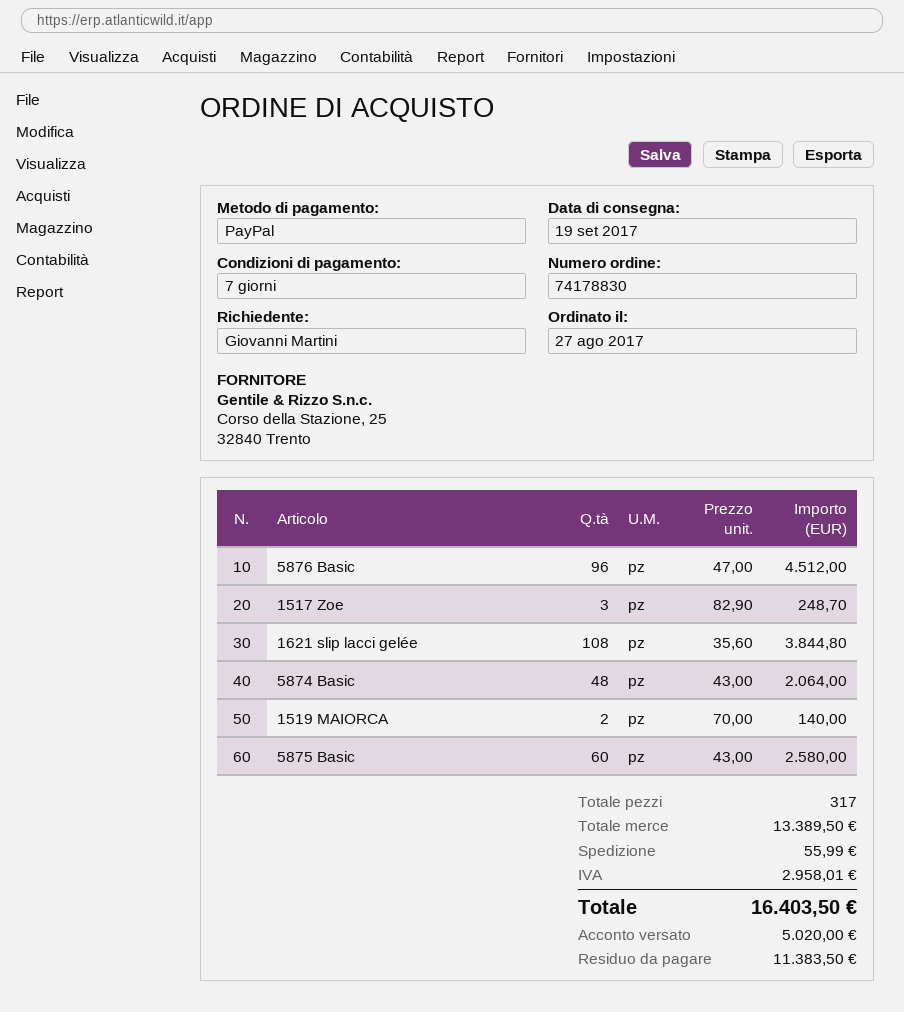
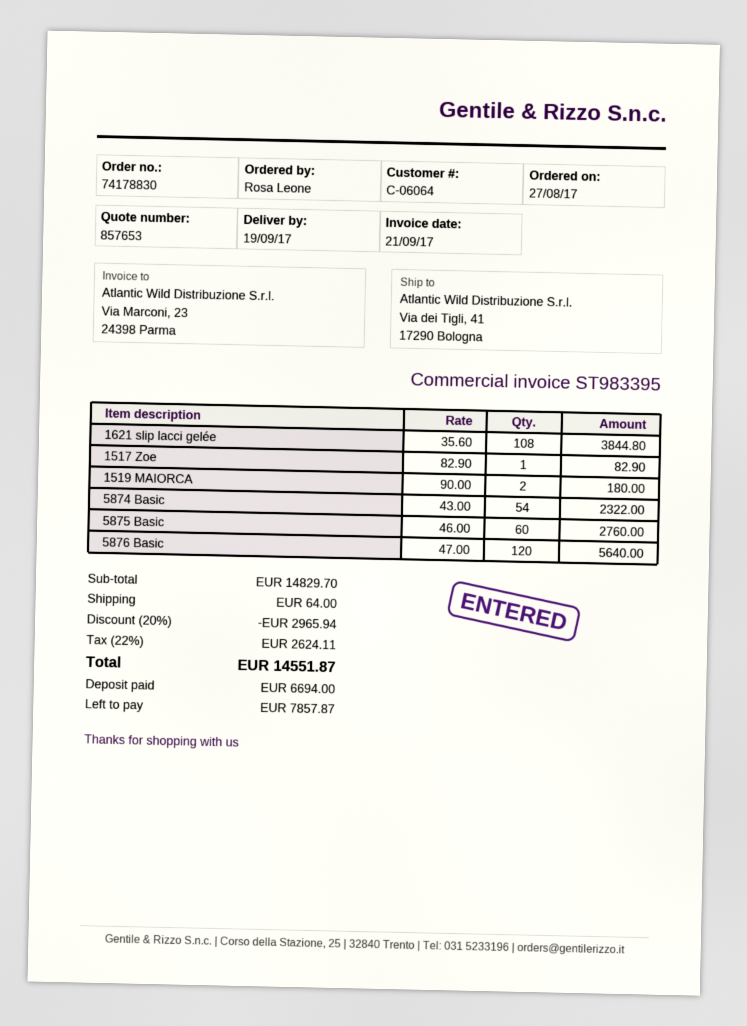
ordered by: Giovanni Martini -> Rosa Leone
5876 Basic: 96 x 47.00 = 4512.00 -> 120 x 47.00 = 5640.00
1517 Zoe: 3 x 82.90 = 248.70 -> 1 x 82.90 = 82.90
5874 Basic: 48 x 43.00 = 2064.00 -> 54 x 43.00 = 2322.00
1519 MAIORCA: 2 x 70.00 = 140.00 -> 2 x 90.00 = 180.00
5875 Basic: 60 x 43.00 = 2580.00 -> 60 x 46.00 = 2760.00
subtotal: 13389.50 -> 14829.70
discount: none -> 20% = 2965.94
shipping: 55.99 -> 64.00
tax: 2958.01 -> 2624.11
total: 16403.50 -> 14551.87
deposit: 5020.00 -> 6694.00
balance: 11383.50 -> 7857.87

